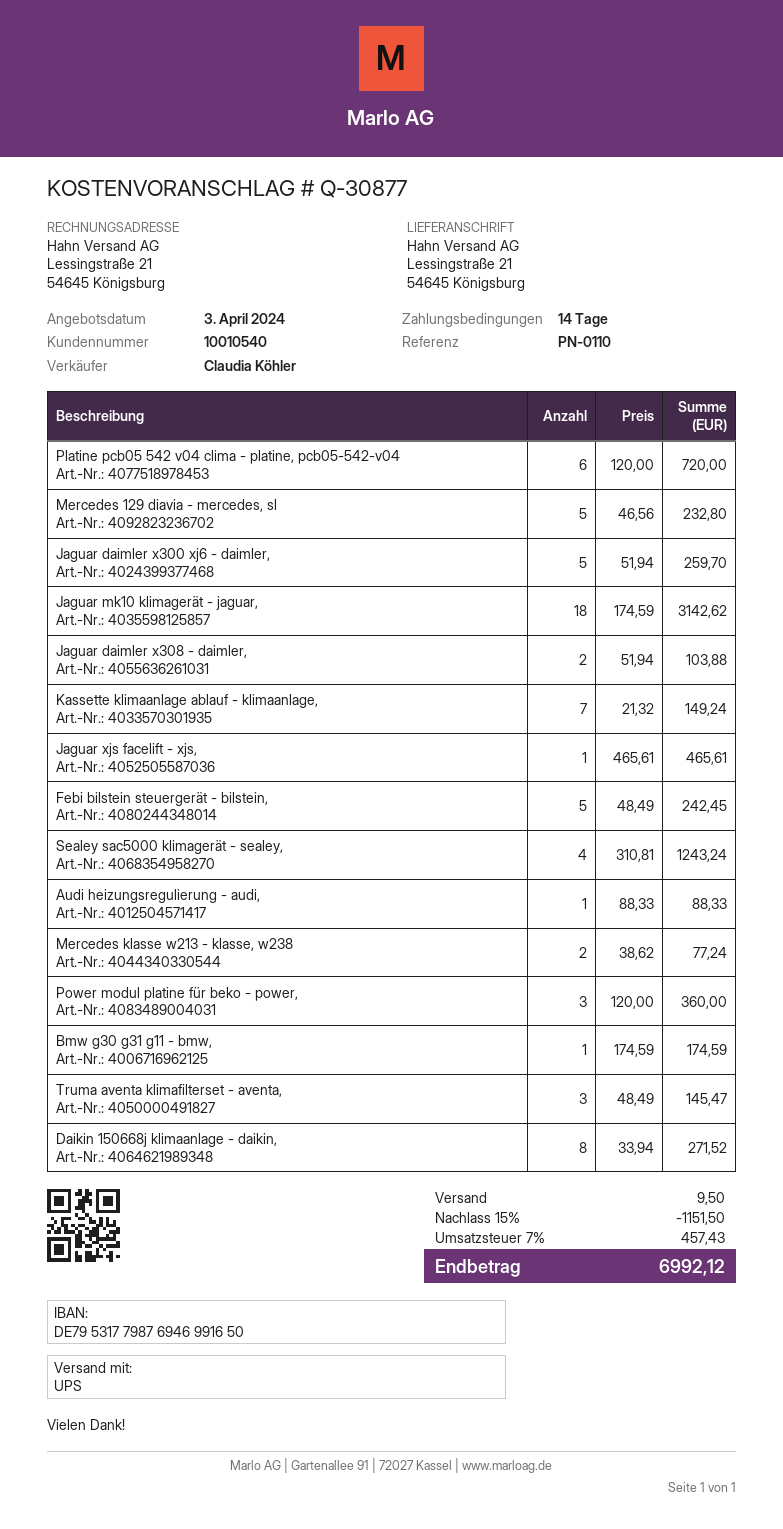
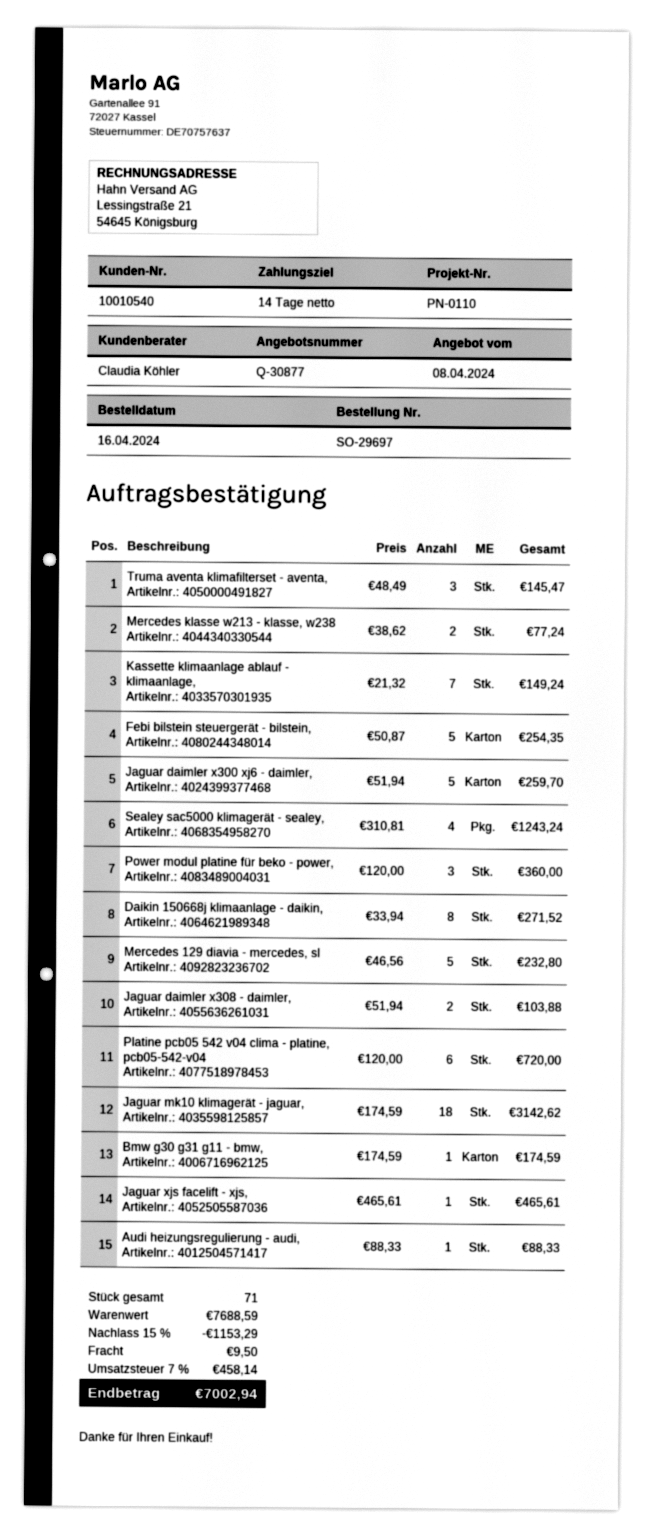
quote date: 2024-04-03 -> 2024-04-08
Febi bilstein steuergerät - bilstein,: 5 x 48.49 = 242.45 -> 5 x 50.87 = 254.35
discount: 15% = 1151.50 -> 15% = 1153.29
tax: 7% = 457.43 -> 7% = 458.14
total: 6992.12 -> 7002.94

